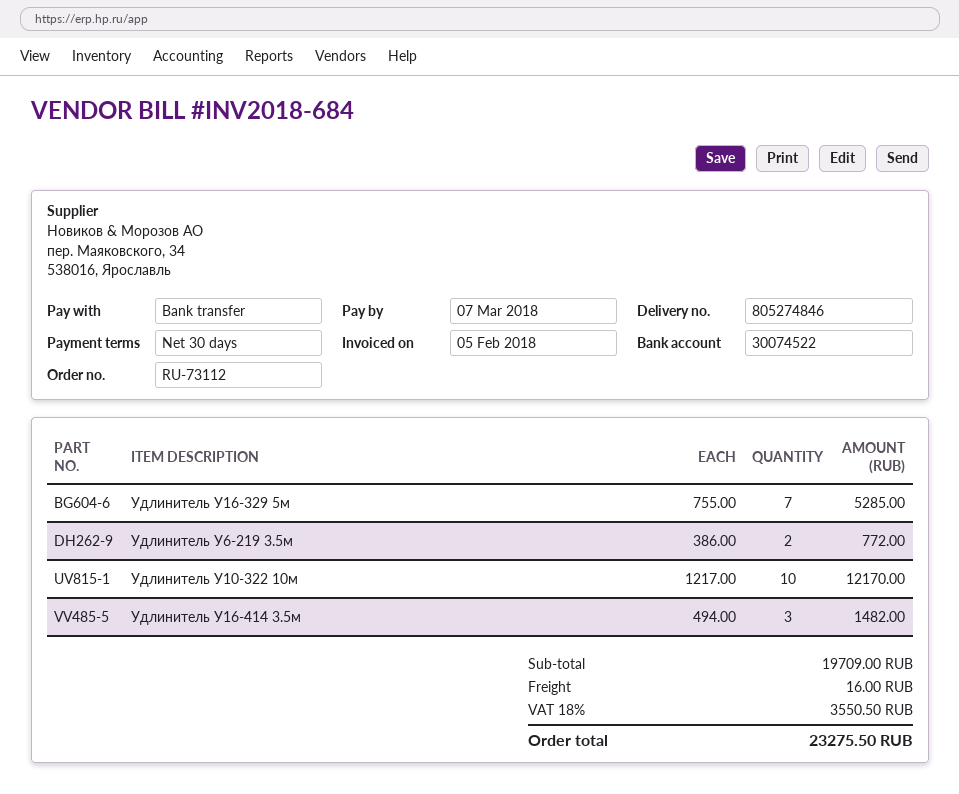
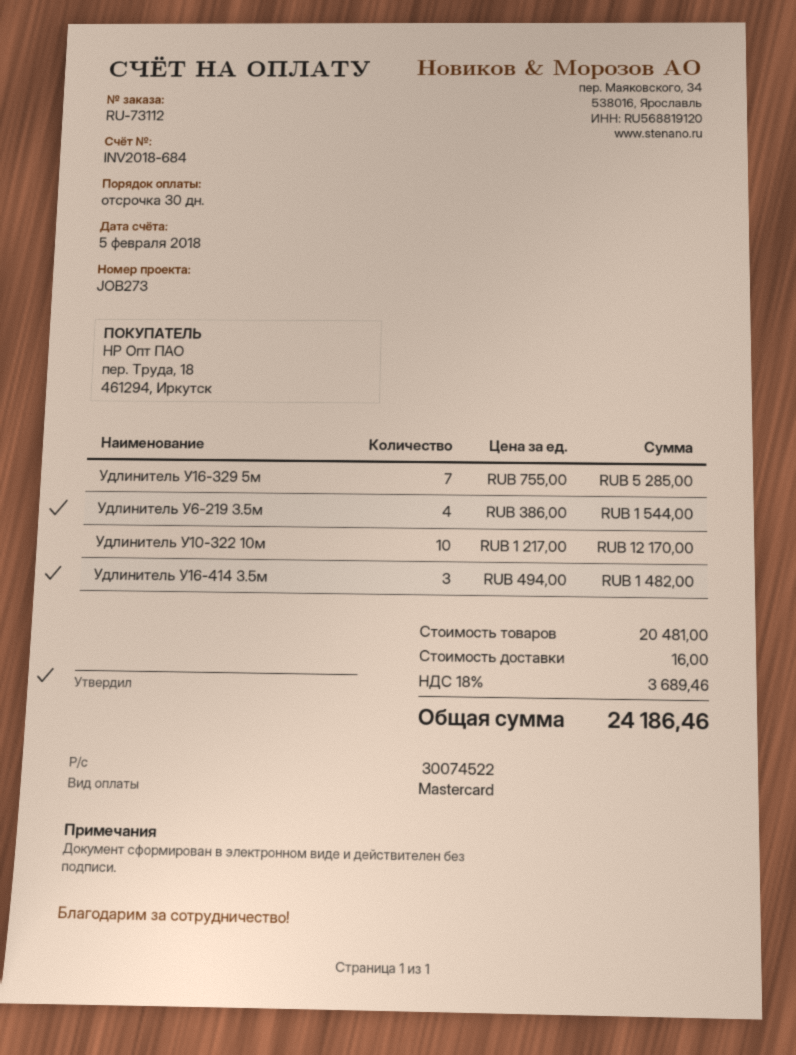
payment method: bank transfer -> Mastercard
Удлинитель У6-219 3.5м: 2 x 386.00 = 772.00 -> 4 x 386.00 = 1544.00
subtotal: 19709.00 -> 20481.00
tax: 18% = 3550.50 -> 18% = 3689.46
total: 23275.50 -> 24186.46

